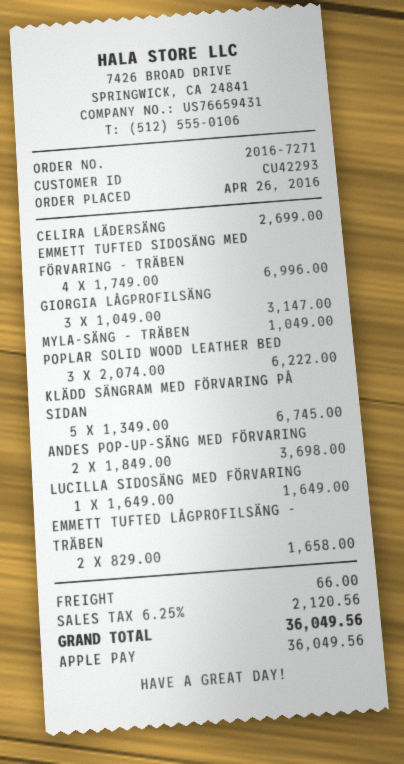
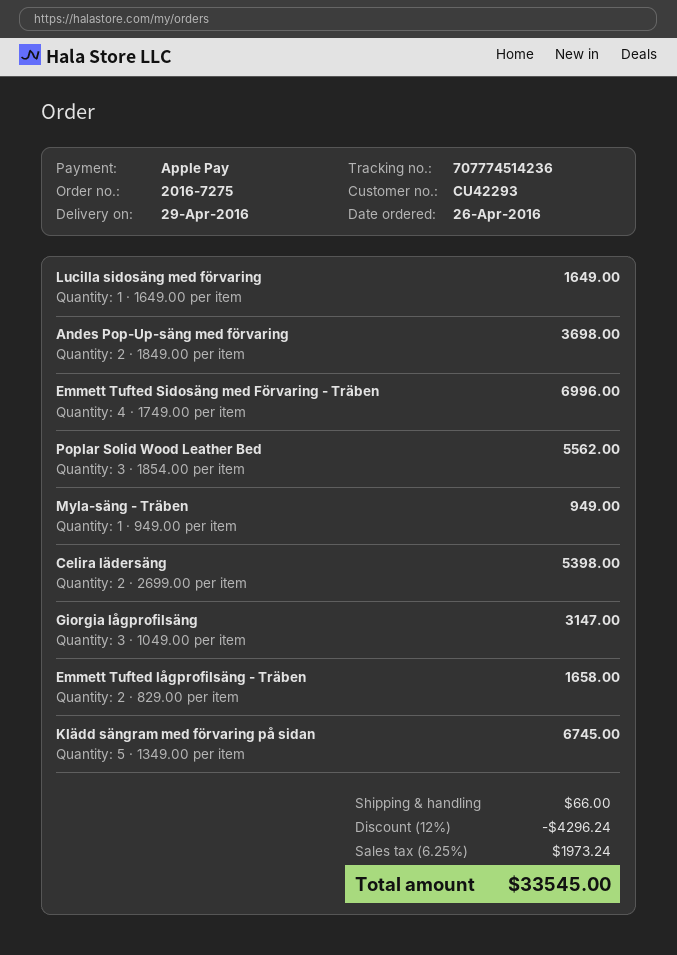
order number: 2016-7271 -> 2016-7275
CELIRA LÄDERSÄNG: 1 x 2699.00 = 2699.00 -> 2 x 2699.00 = 5398.00
MYLA-SÄNG - TRÄBEN: 1 x 1049.00 = 1049.00 -> 1 x 949.00 = 949.00
POPLAR SOLID WOOD LEATHER BED: 3 x 2074.00 = 6222.00 -> 3 x 1854.00 = 5562.00
discount: none -> 12% = 4296.24
tax: 6.25% = 2120.56 -> 6.25% = 1973.24
total: 36049.56 -> 33545.00

